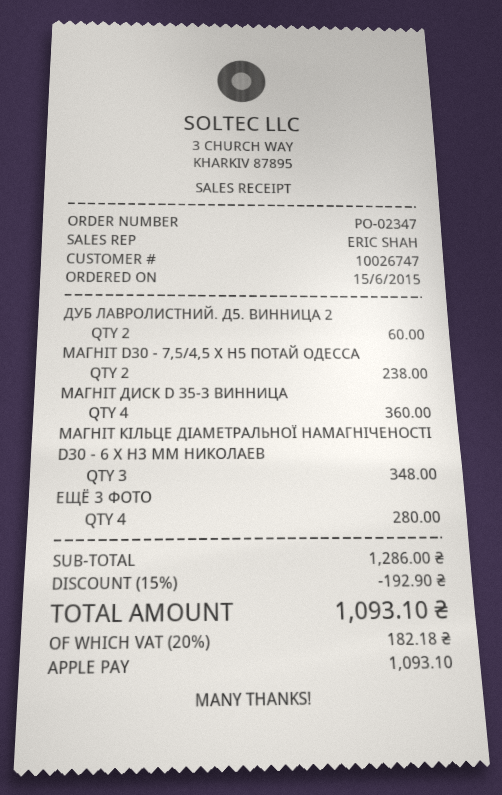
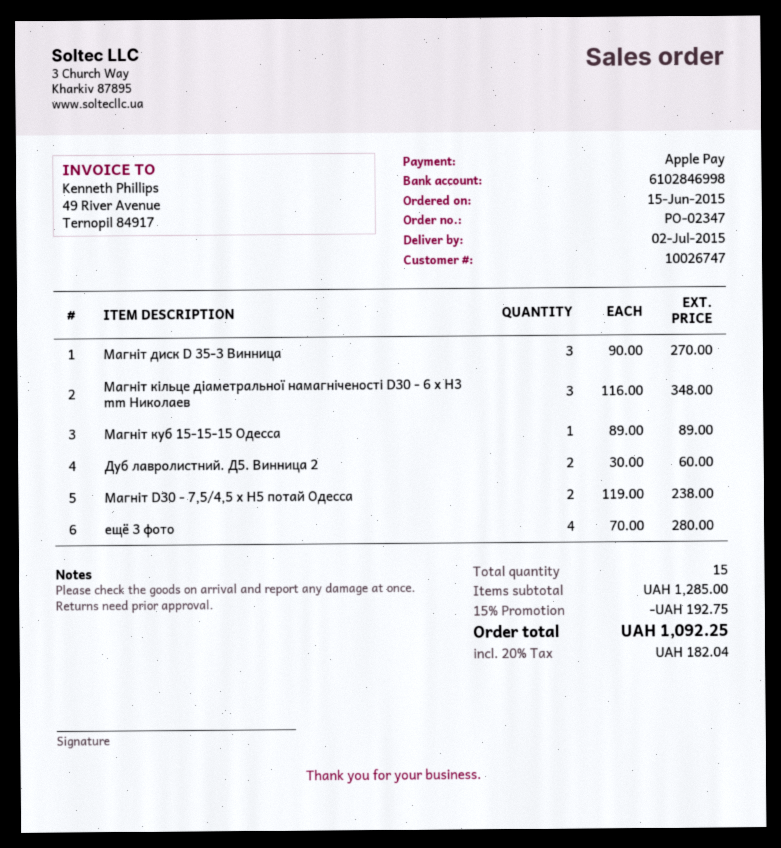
МАГНІТ ДИСК D 35-3 ВИННИЦА: 4 for 360.00 -> 3 for 270.00
Магніт куб 15-15-15 Одесса: none -> 1 for 89.00
subtotal: 1286.00 -> 1285.00
discount: 15% = 192.90 -> 15% = 192.75
tax: 20% = 182.18 -> 20% = 182.04
total: 1093.10 -> 1092.25

